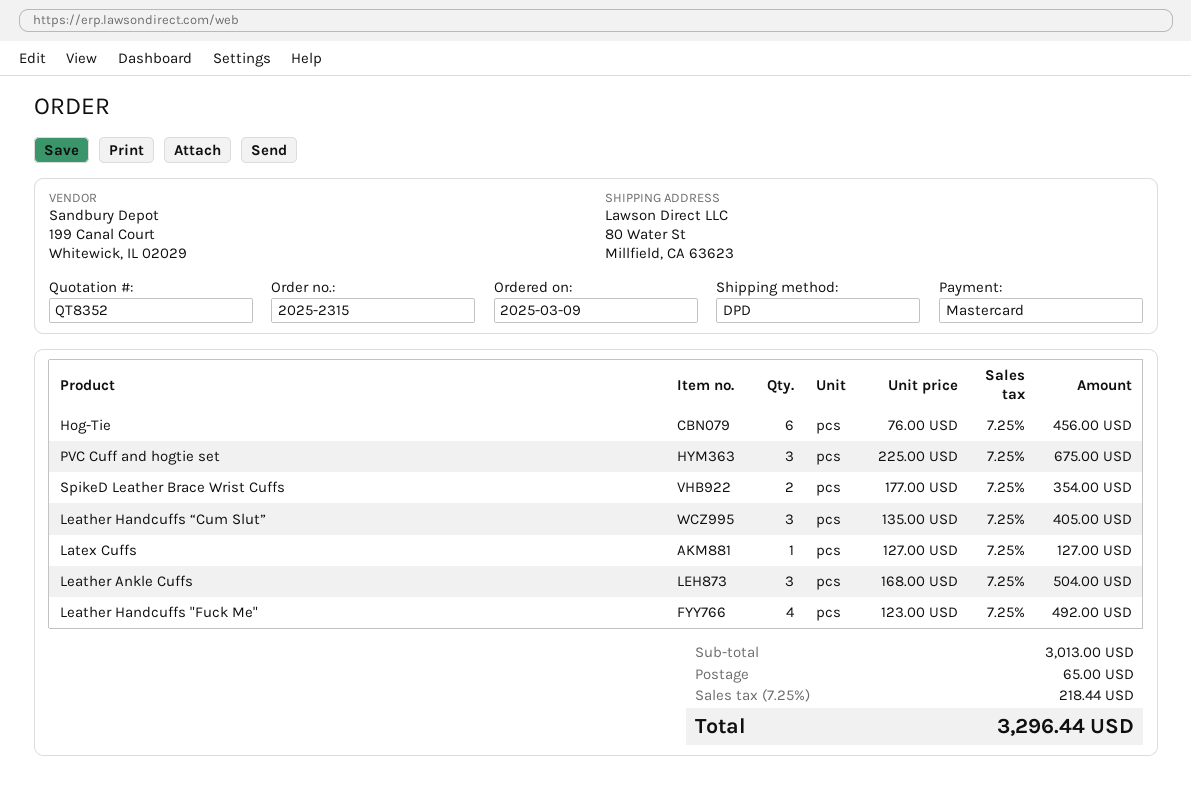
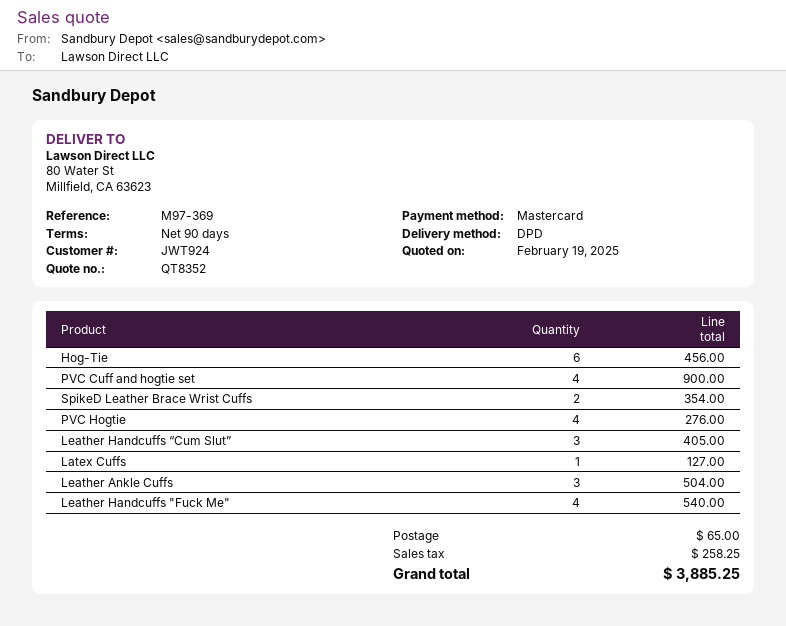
PVC Cuff and hogtie set: 3 for 675.00 -> 4 for 900.00
Leather Handcuffs "Fuck Me": 4 for 492.00 -> 4 for 540.00
PVC Hogtie: none -> 4 for 276.00
tax: 218.44 -> 258.25
total: 3296.44 -> 3885.25

